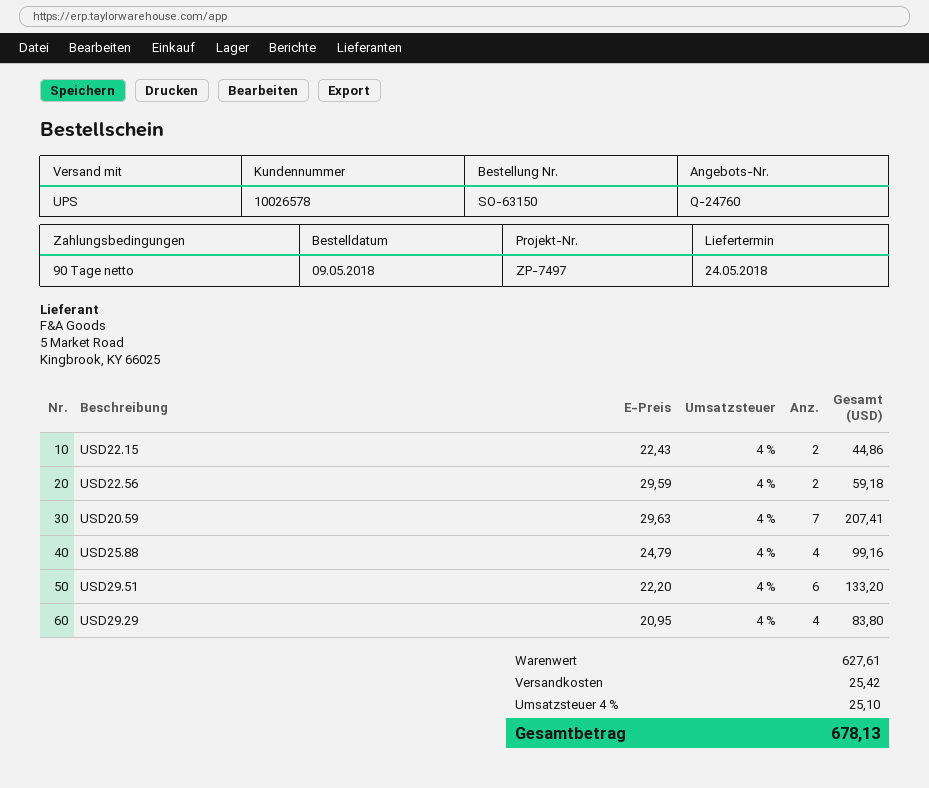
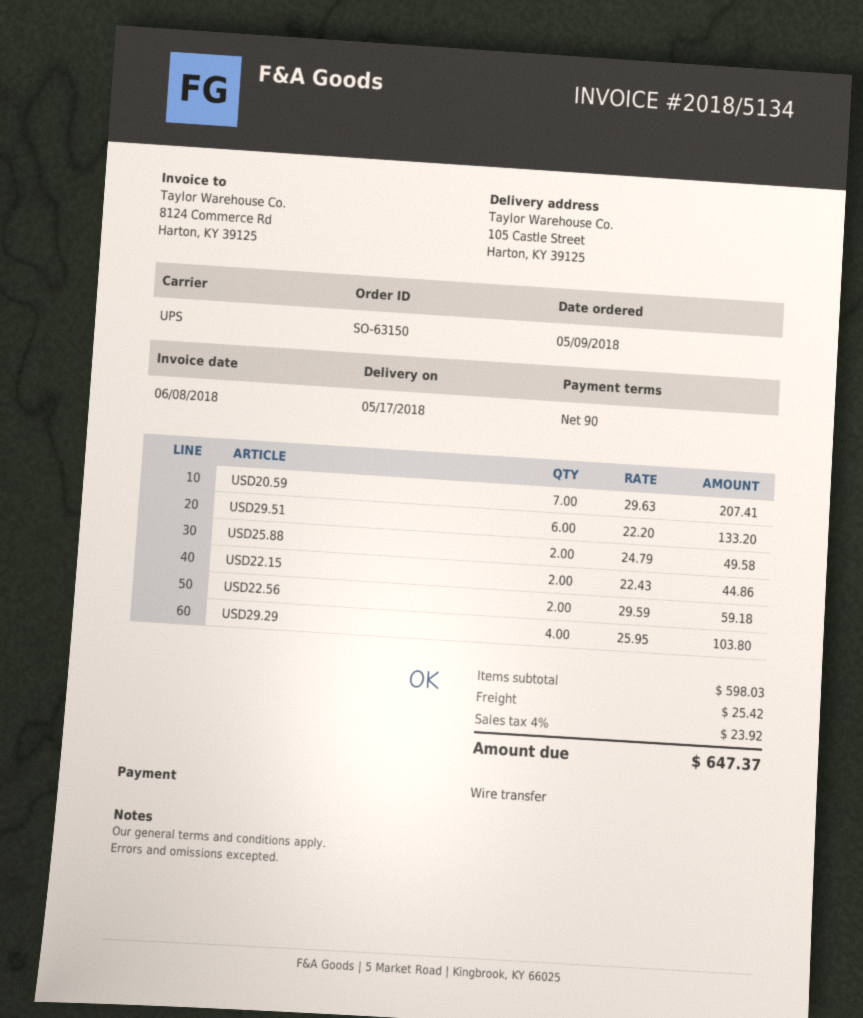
delivery date: 2018-05-24 -> 2018-05-17
USD25.88: 4 x 24.79 = 99.16 -> 2 x 24.79 = 49.58
USD29.29: 4 x 20.95 = 83.80 -> 4 x 25.95 = 103.80
subtotal: 627.61 -> 598.03
tax: 4% = 25.10 -> 4% = 23.92
total: 678.13 -> 647.37

